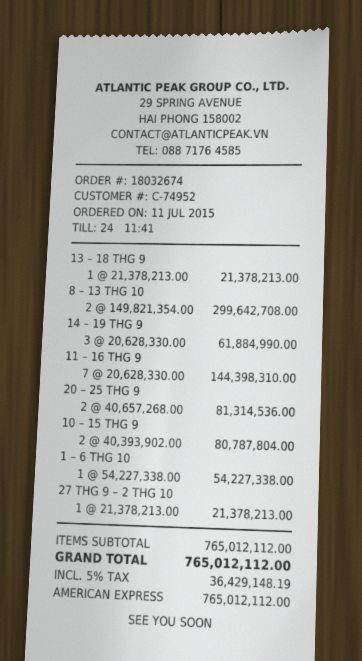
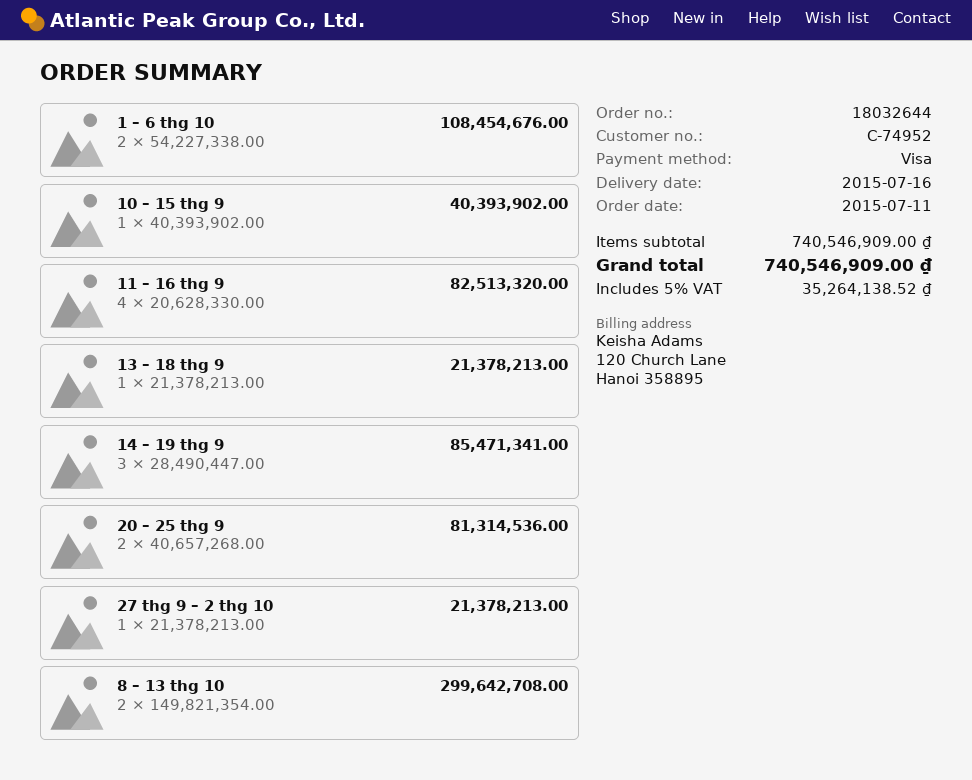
order number: 18032674 -> 18032644
payment method: American Express -> Visa
14 – 19 THG 9: 3 x 20628330.00 = 61884990.00 -> 3 x 28490447.00 = 85471341.00
11 – 16 THG 9: 7 x 20628330.00 = 144398310.00 -> 4 x 20628330.00 = 82513320.00
10 – 15 THG 9: 2 x 40393902.00 = 80787804.00 -> 1 x 40393902.00 = 40393902.00
1 – 6 THG 10: 1 x 54227338.00 = 54227338.00 -> 2 x 54227338.00 = 108454676.00
subtotal: 765012112.00 -> 740546909.00
tax: 5% = 36429148.19 -> 5% = 35264138.52
total: 765012112.00 -> 740546909.00

